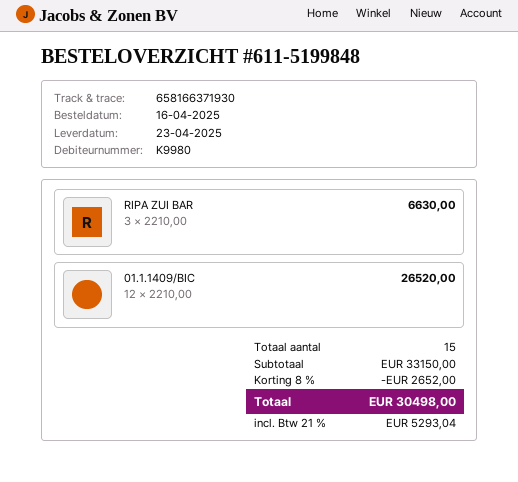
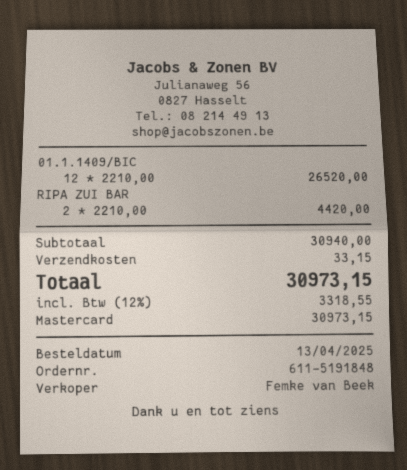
order number: 611-5199848 -> 611-5191848
order date: 2025-04-16 -> 2025-04-13
RIPA ZUI BAR: 3 x 2210.00 = 6630.00 -> 2 x 2210.00 = 4420.00
subtotal: 33150.00 -> 30940.00
discount: 8% = 2652.00 -> none
shipping: none -> 33.15
tax: 21% = 5293.04 -> 12% = 3318.55
total: 30498.00 -> 30973.15

